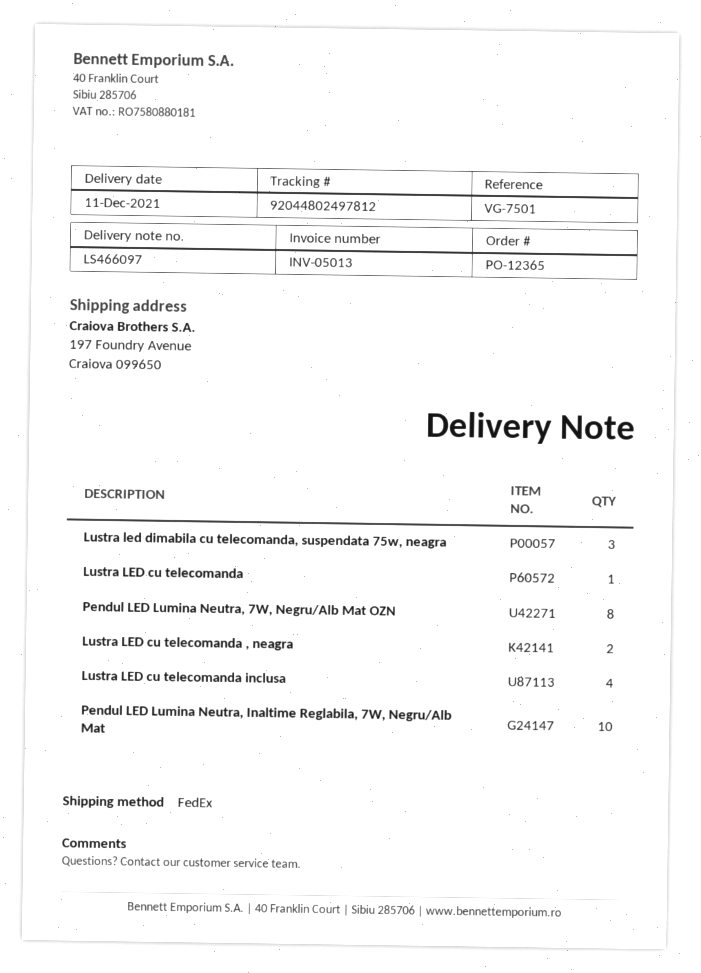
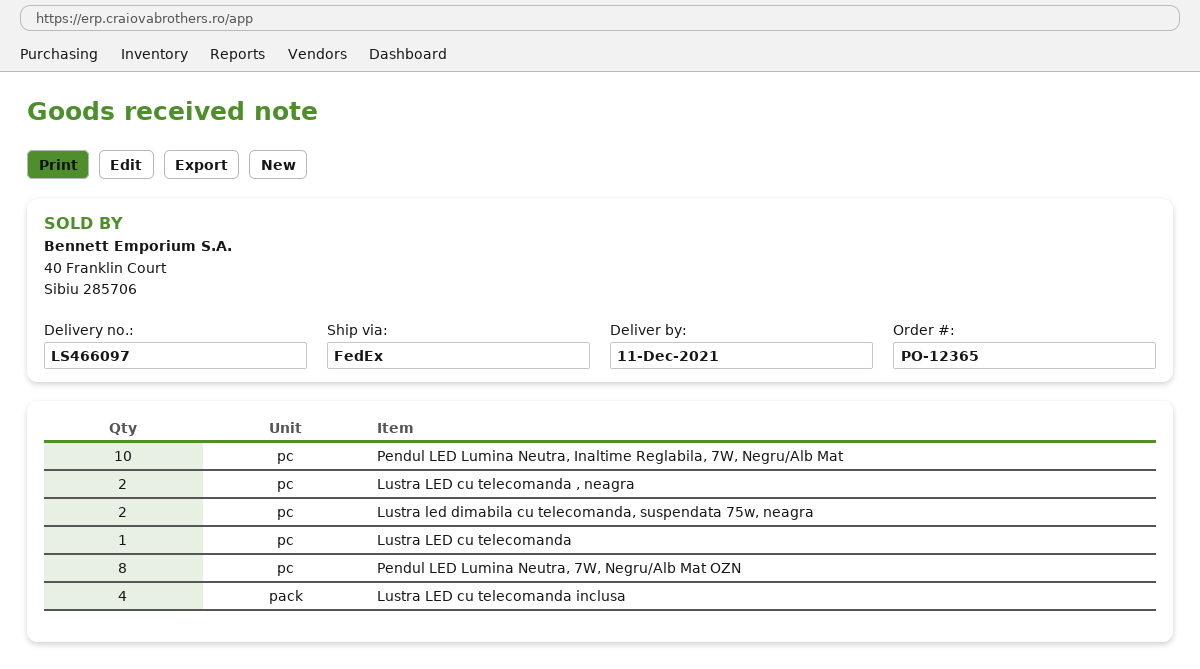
Lustra led dimabila cu telecomanda, suspendata 75w, neagra: 3 -> 2

